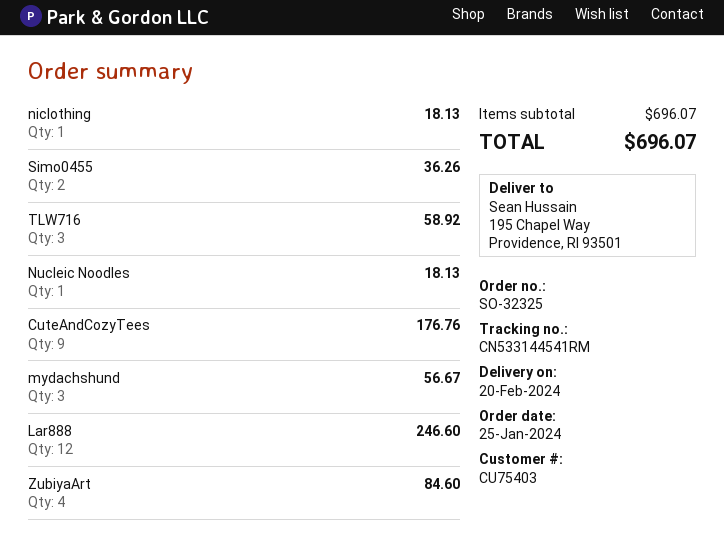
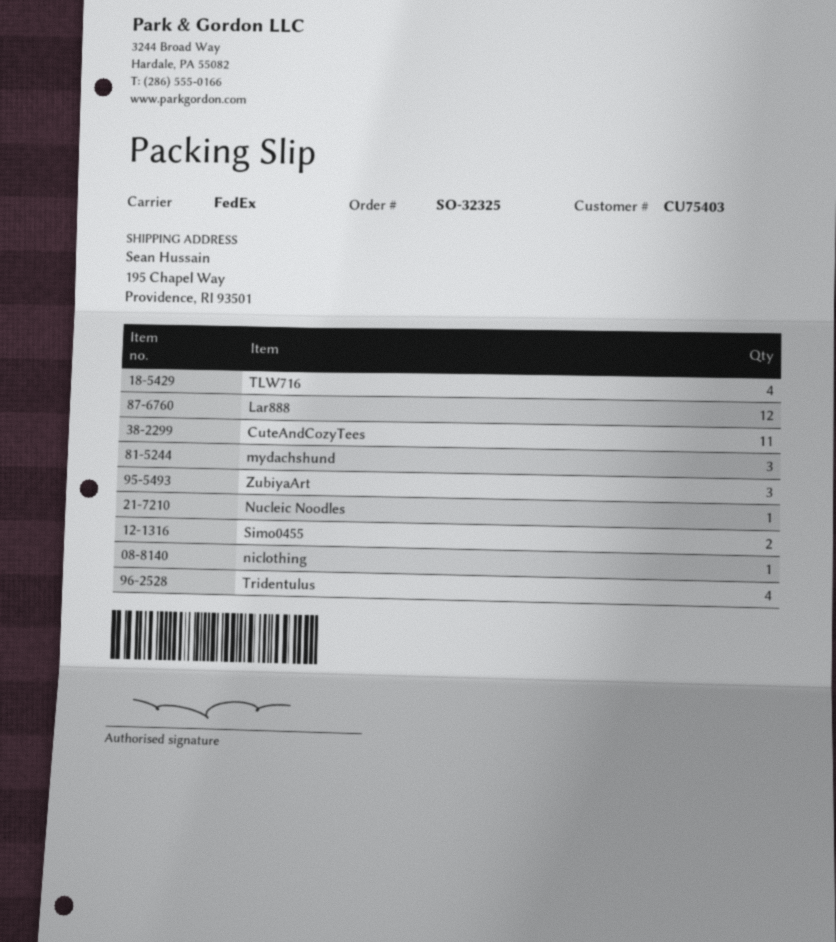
TLW716: 3 -> 4
CuteAndCozyTees: 9 -> 11
ZubiyaArt: 4 -> 3
Tridentulus: none -> 4

